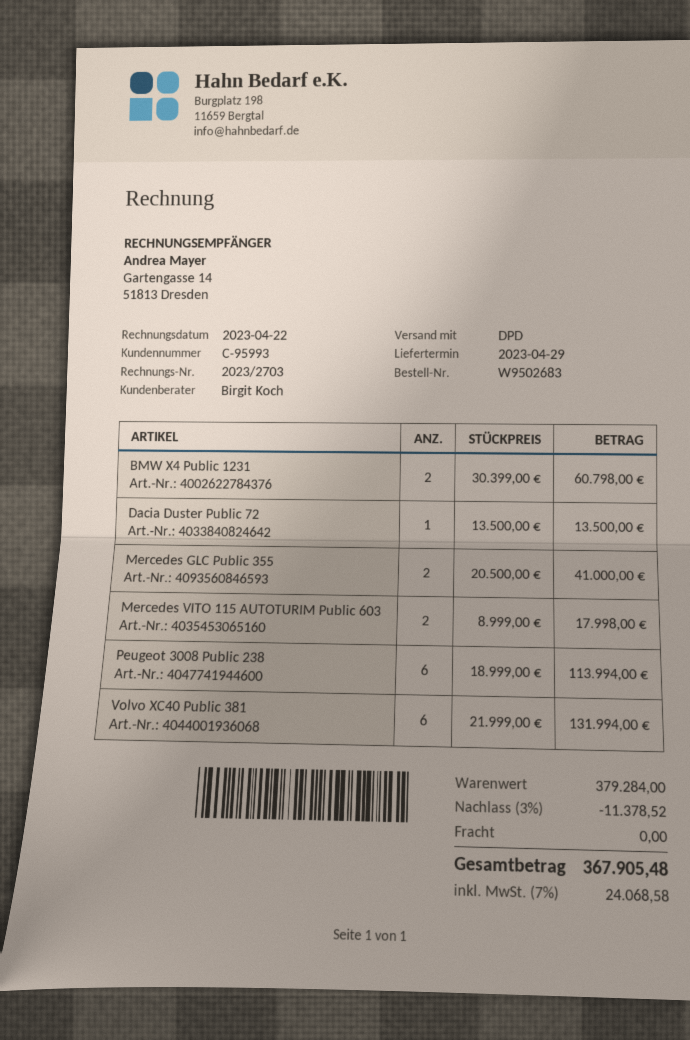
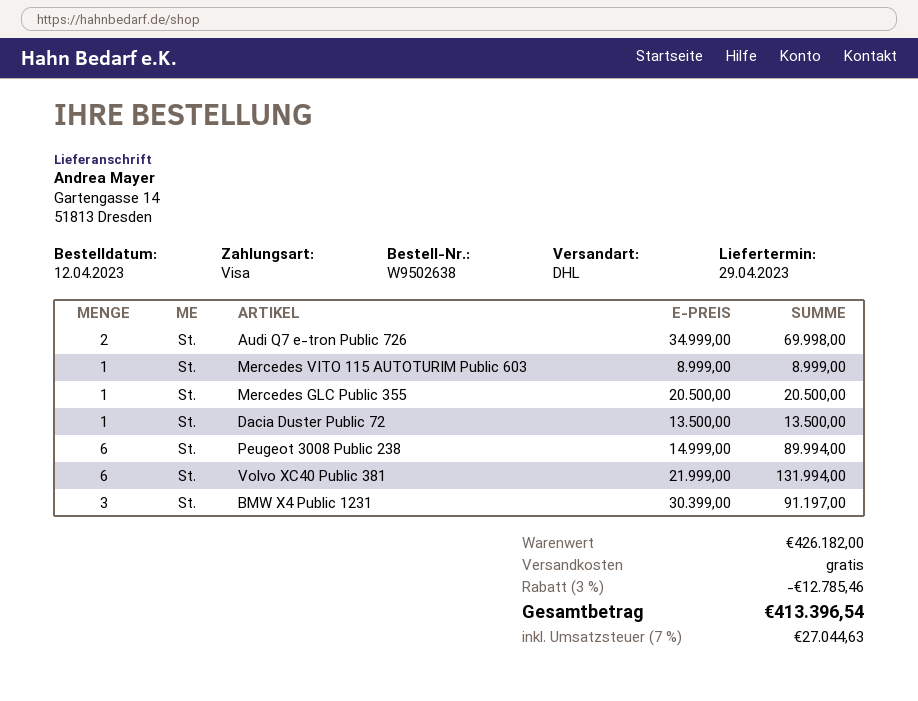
order number: W9502683 -> W9502638
shipping method: DPD -> DHL
BMW X4 Public 1231: 2 x 30399.00 = 60798.00 -> 3 x 30399.00 = 91197.00
Mercedes GLC Public 355: 2 x 20500.00 = 41000.00 -> 1 x 20500.00 = 20500.00
Mercedes VITO 115 AUTOTURIM Public 603: 2 x 8999.00 = 17998.00 -> 1 x 8999.00 = 8999.00
Peugeot 3008 Public 238: 6 x 18999.00 = 113994.00 -> 6 x 14999.00 = 89994.00
Audi Q7 e-tron Public 726: none -> 2 x 34999.00 = 69998.00
subtotal: 379284.00 -> 426182.00
discount: 3% = 11378.52 -> 3% = 12785.46
tax: 7% = 24068.58 -> 7% = 27044.63
total: 367905.48 -> 413396.54

